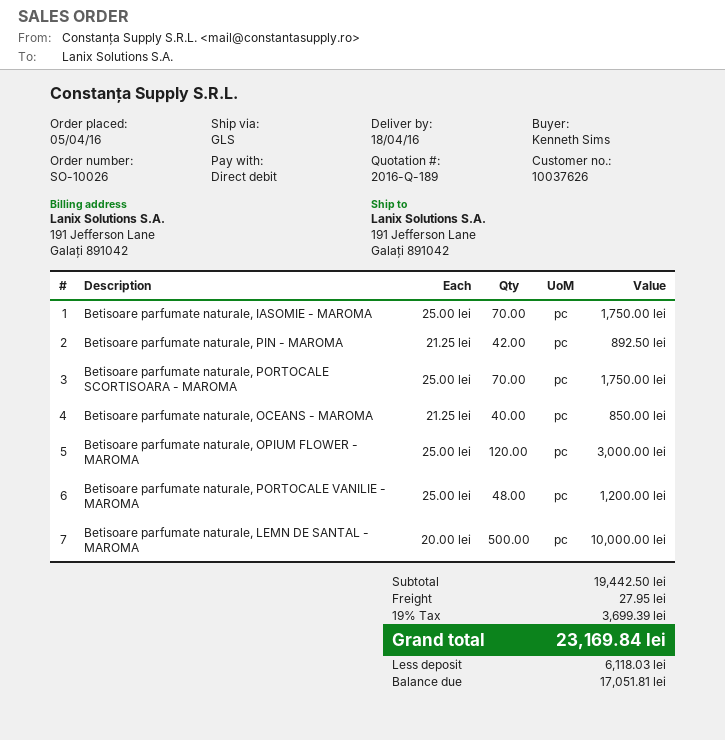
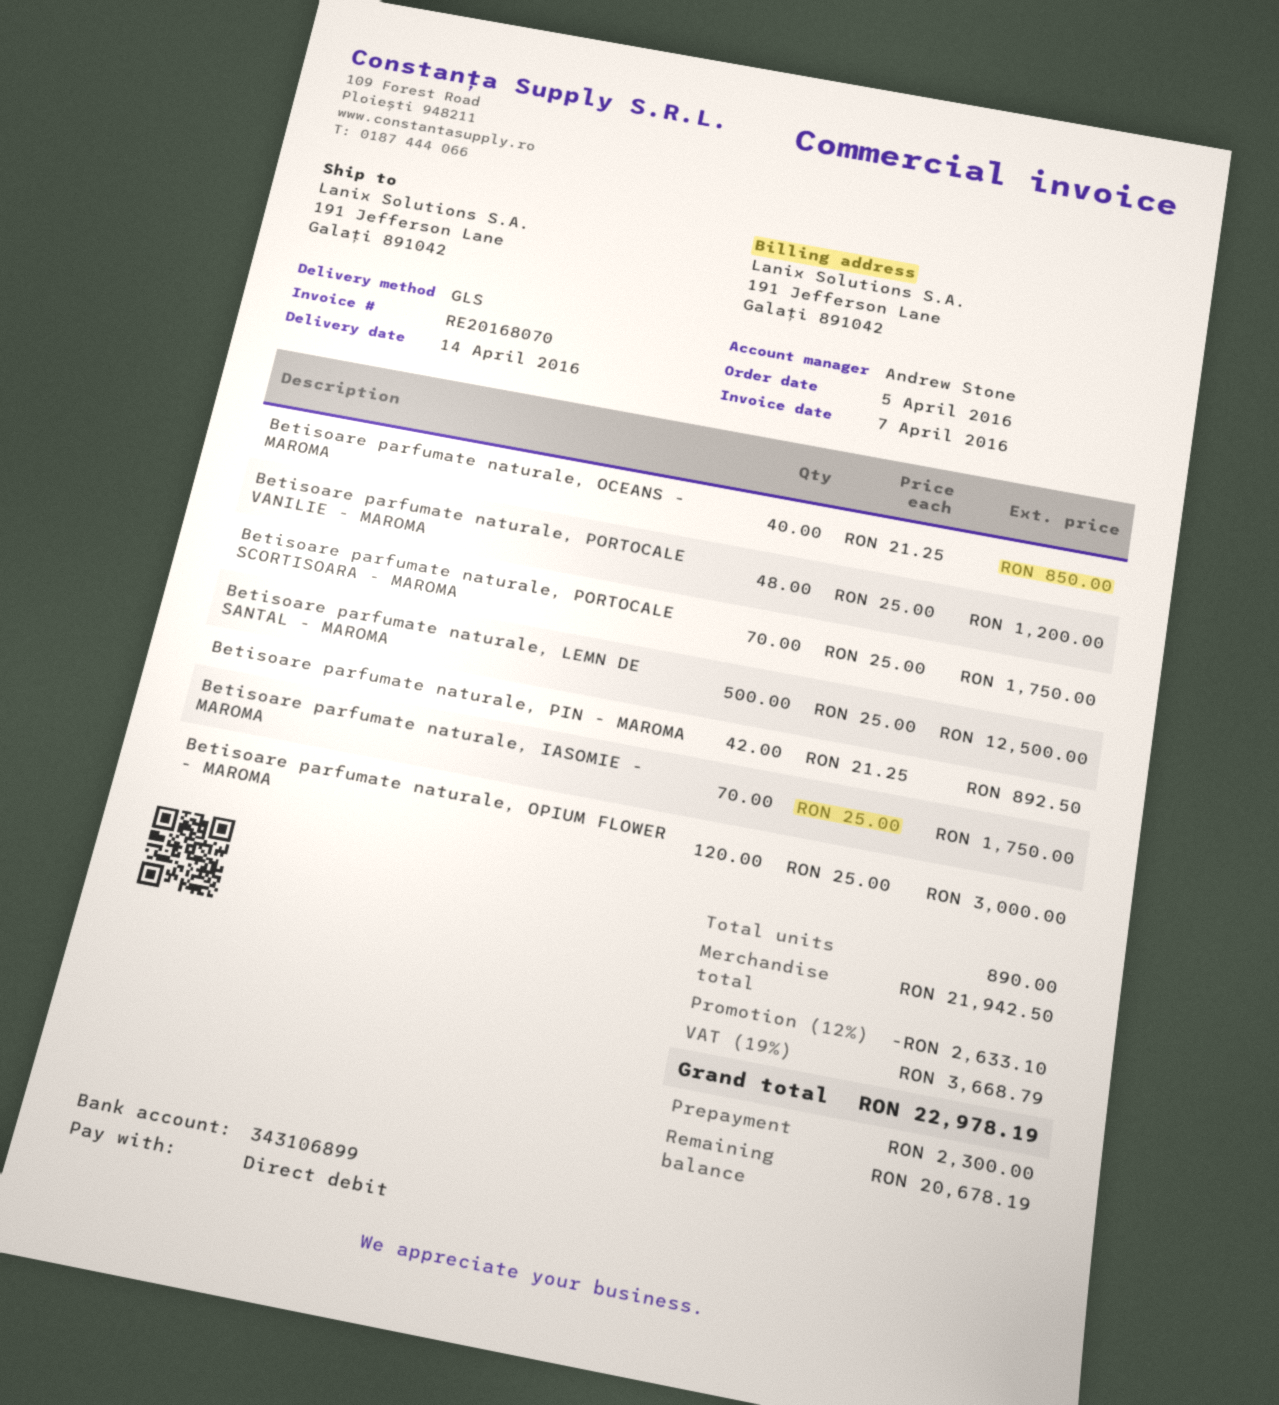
delivery date: 2016-04-18 -> 2016-04-14
Betisoare parfumate naturale, LEMN DE SANTAL - MAROMA: 500 x 20.00 = 10000.00 -> 500 x 25.00 = 12500.00
subtotal: 19442.50 -> 21942.50
discount: none -> 12% = 2633.10
shipping: 27.95 -> none
tax: 19% = 3699.39 -> 19% = 3668.79
total: 23169.84 -> 22978.19
deposit: 6118.03 -> 2300.00
balance: 17051.81 -> 20678.19

